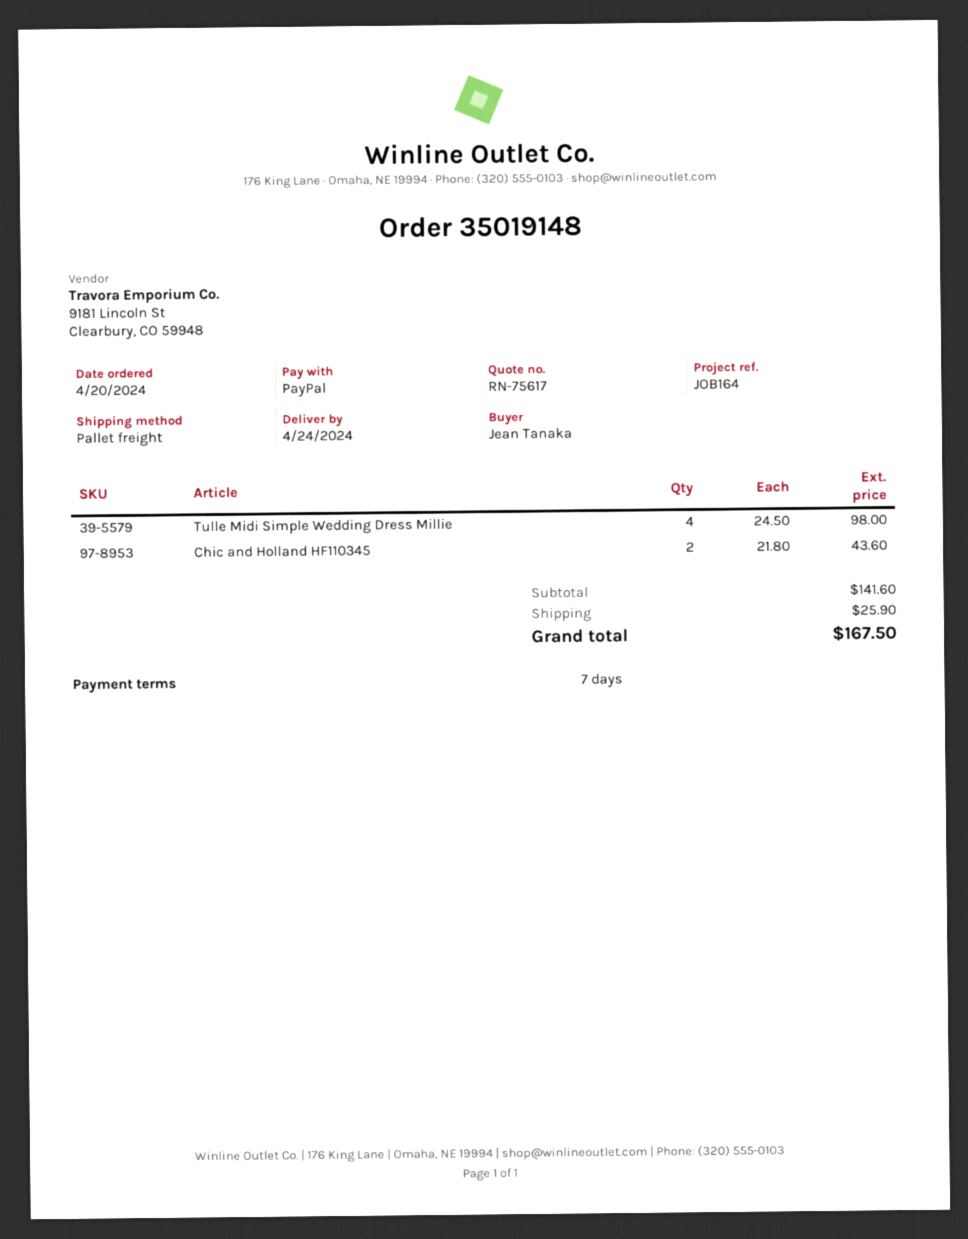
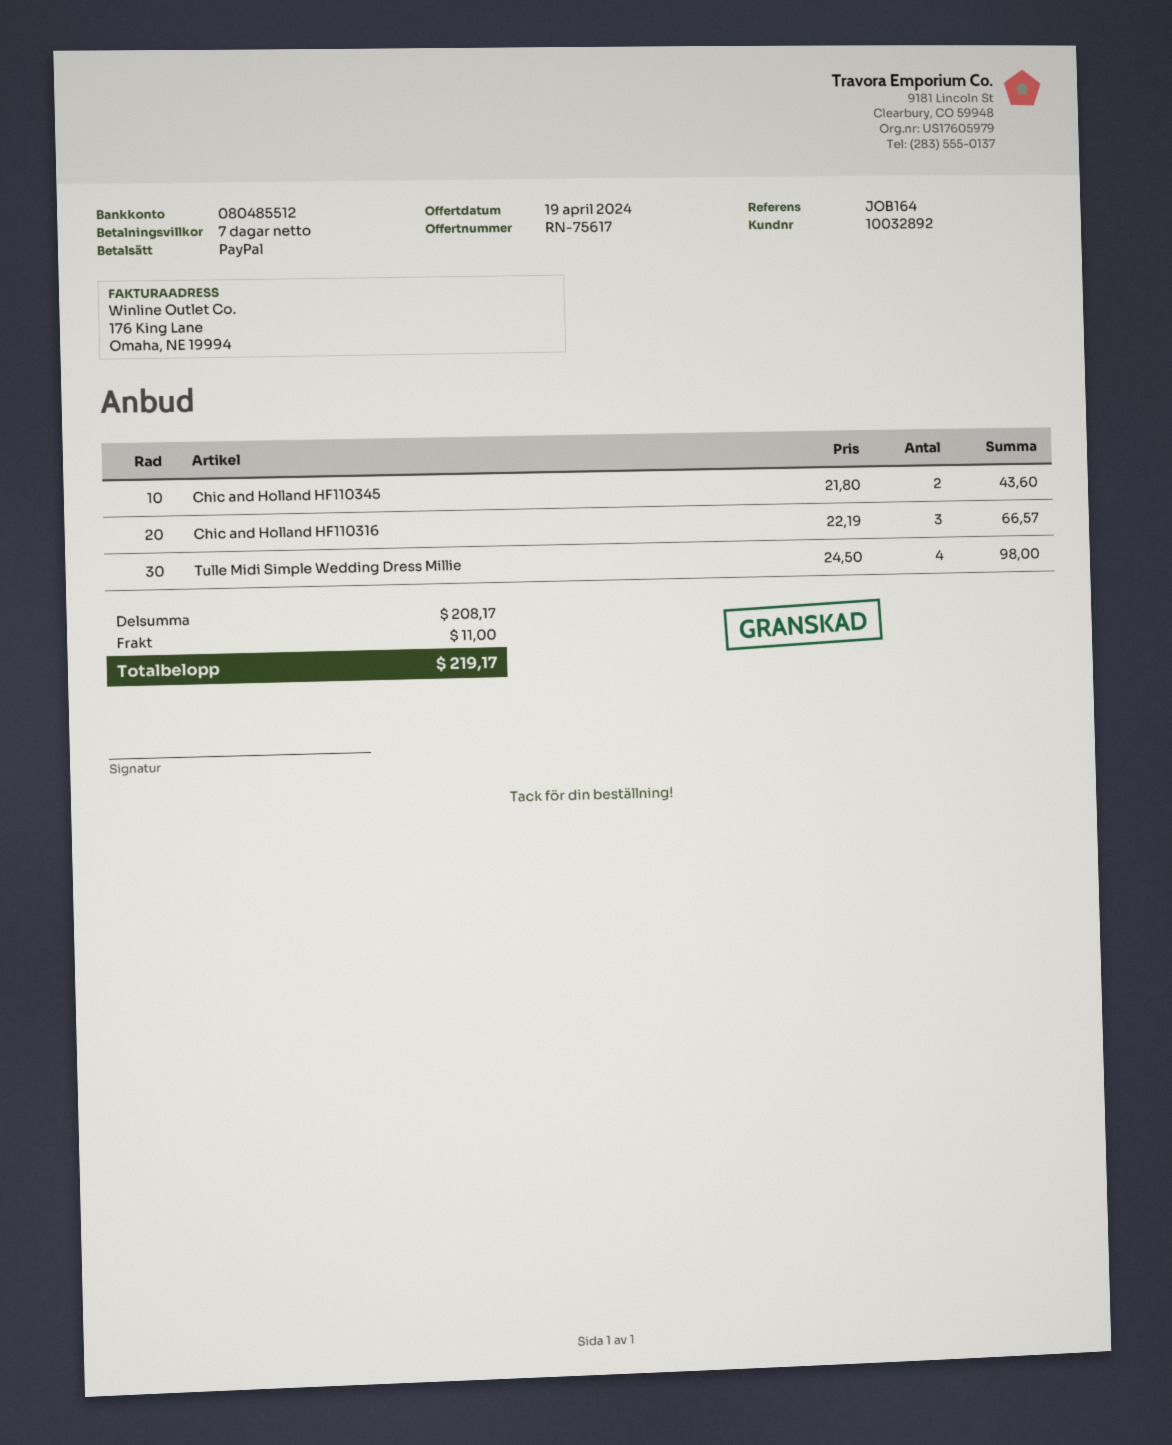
Chic and Holland HF110316: none -> 3 x 22.19 = 66.57
subtotal: 141.60 -> 208.17
shipping: 25.90 -> 11.00
total: 167.50 -> 219.17

